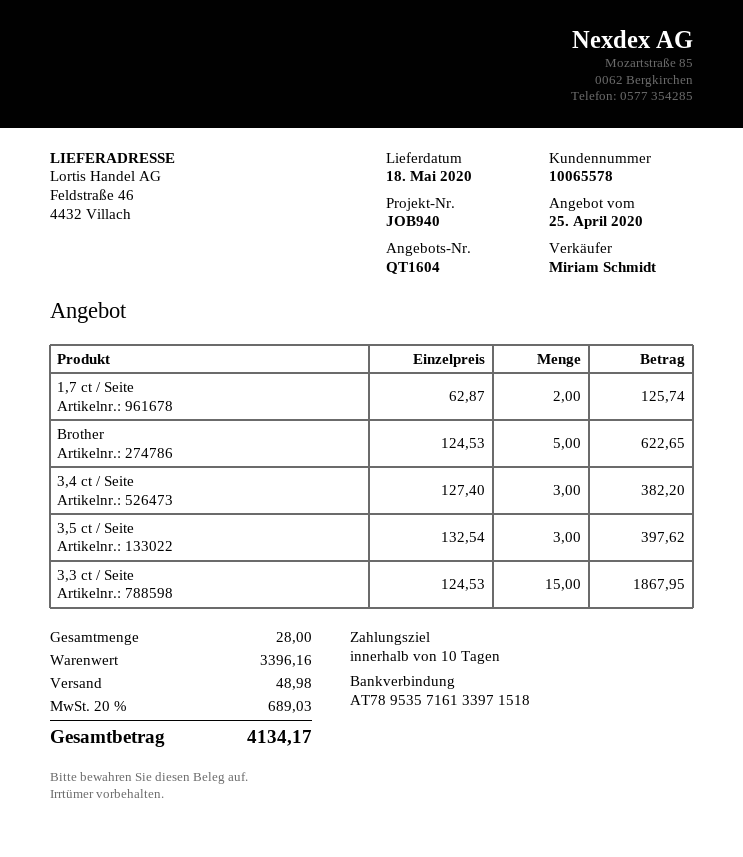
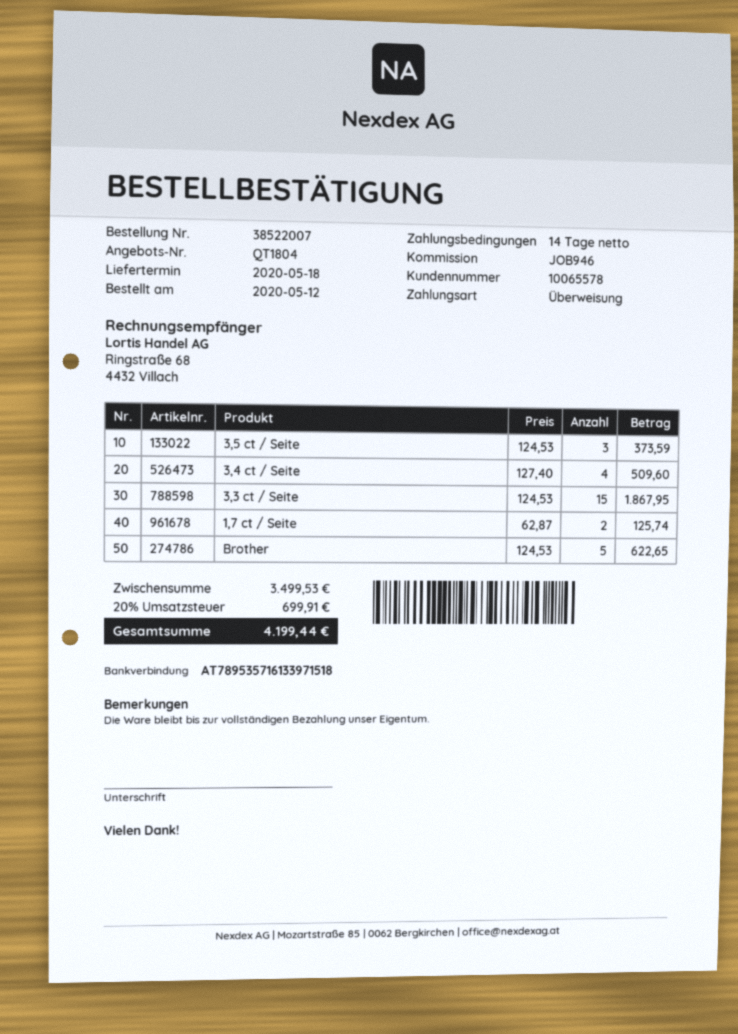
quote number: QT1604 -> QT1804
payment terms: 10 days -> 14 days
reference: JOB940 -> JOB946
3,4 ct / Seite: 3 x 127.40 = 382.20 -> 4 x 127.40 = 509.60
3,5 ct / Seite: 3 x 132.54 = 397.62 -> 3 x 124.53 = 373.59
subtotal: 3396.16 -> 3499.53
shipping: 48.98 -> none
tax: 20% = 689.03 -> 20% = 699.91
total: 4134.17 -> 4199.44

